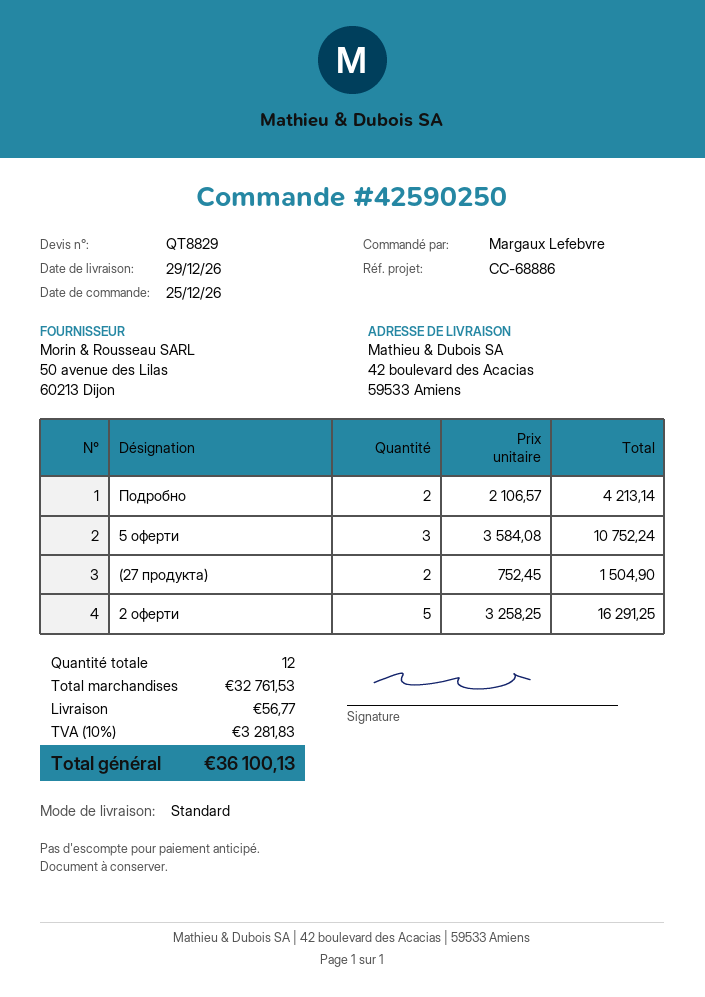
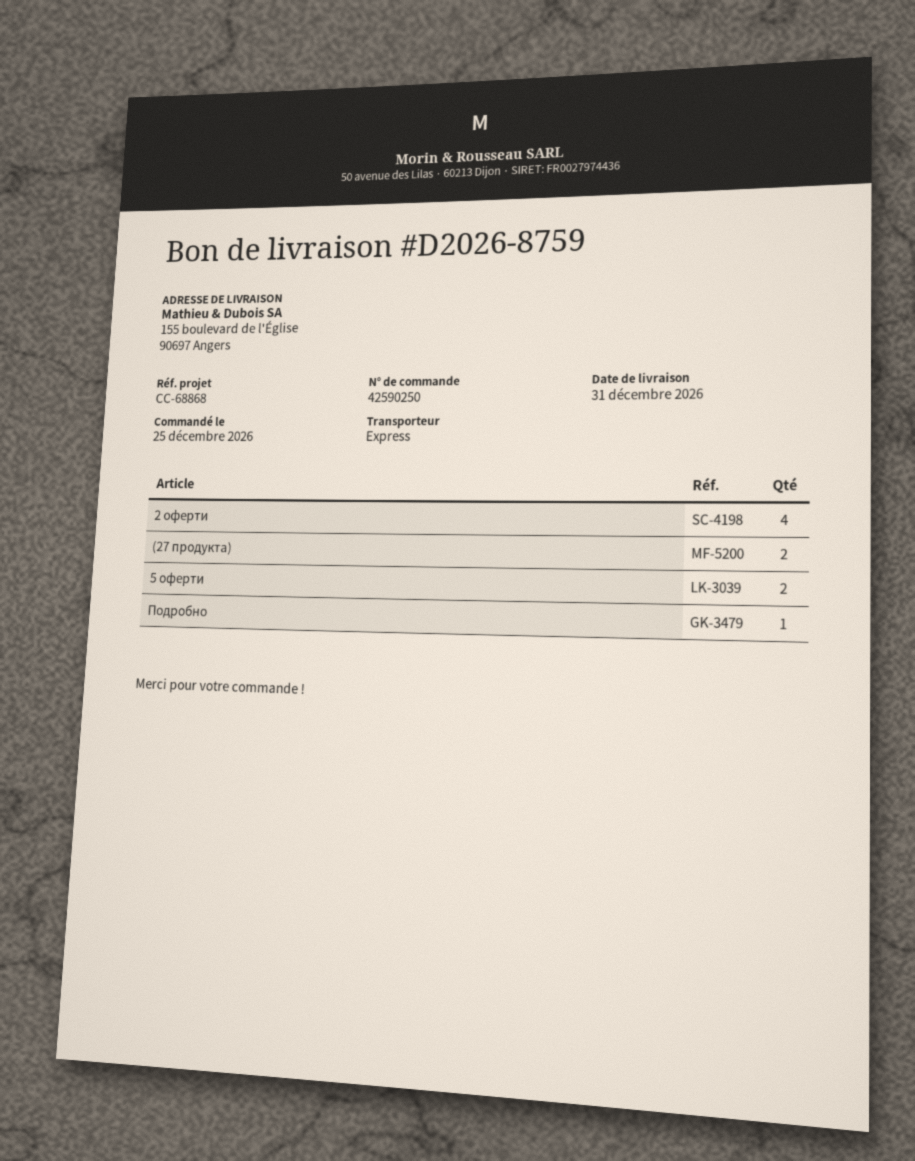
delivery date: 2026-12-29 -> 2026-12-31
reference: CC-68886 -> CC-68868
shipping method: standard -> express
ship to: 42 boulevard des Acacias, 59533 Amiens -> 155 boulevard de l'Église, 90697 Angers
Подробно: 2 -> 1
5 оферти: 3 -> 2
2 оферти: 5 -> 4

